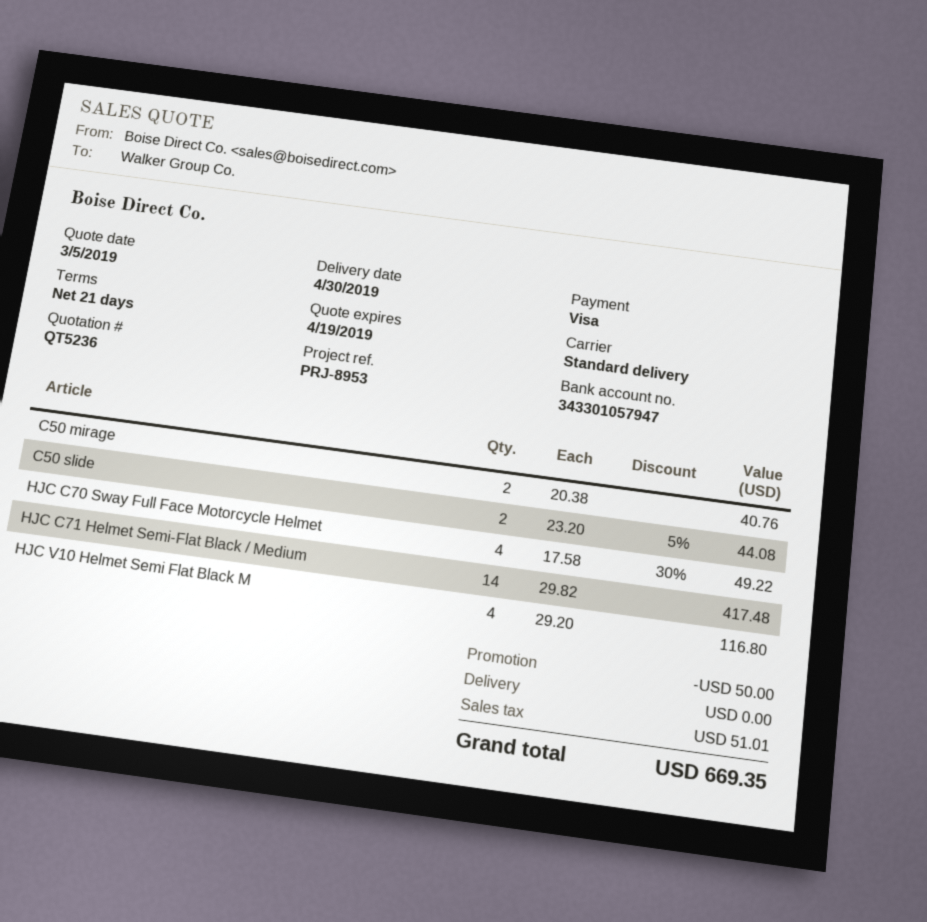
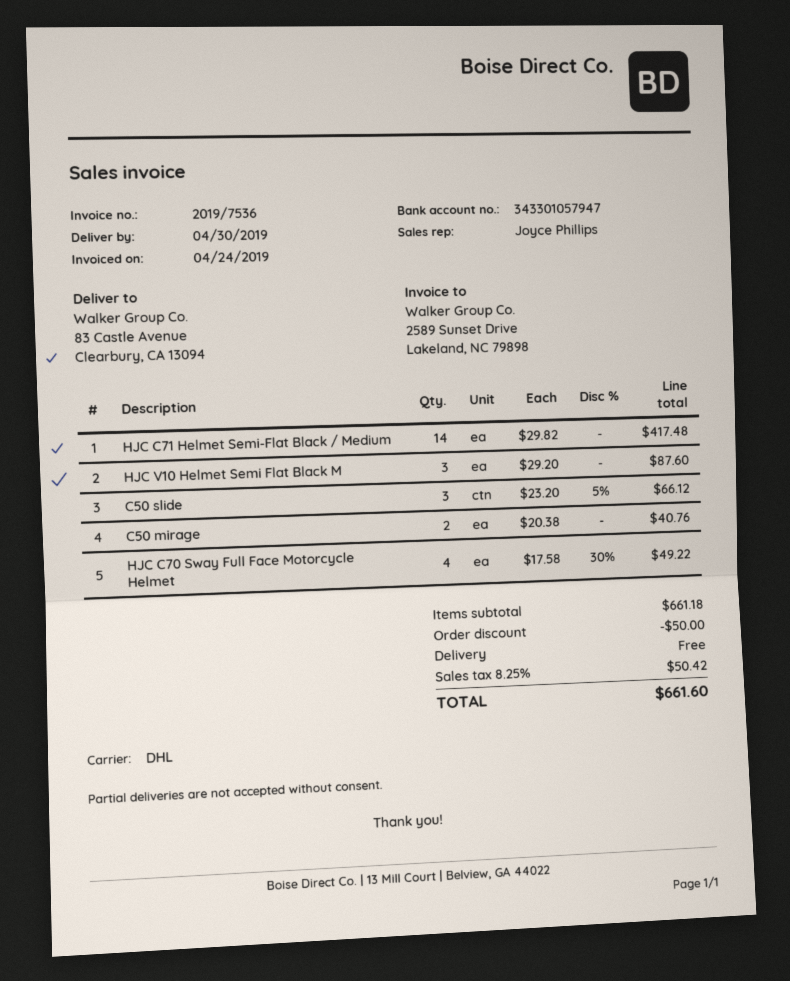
shipping method: standard -> DHL
C50 slide: 2 x 23.20 - 5% = 44.08 -> 3 x 23.20 - 5% = 66.12
HJC V10 Helmet Semi Flat Black M: 4 x 29.20 = 116.80 -> 3 x 29.20 = 87.60
tax: 51.01 -> 50.42
total: 669.35 -> 661.60

